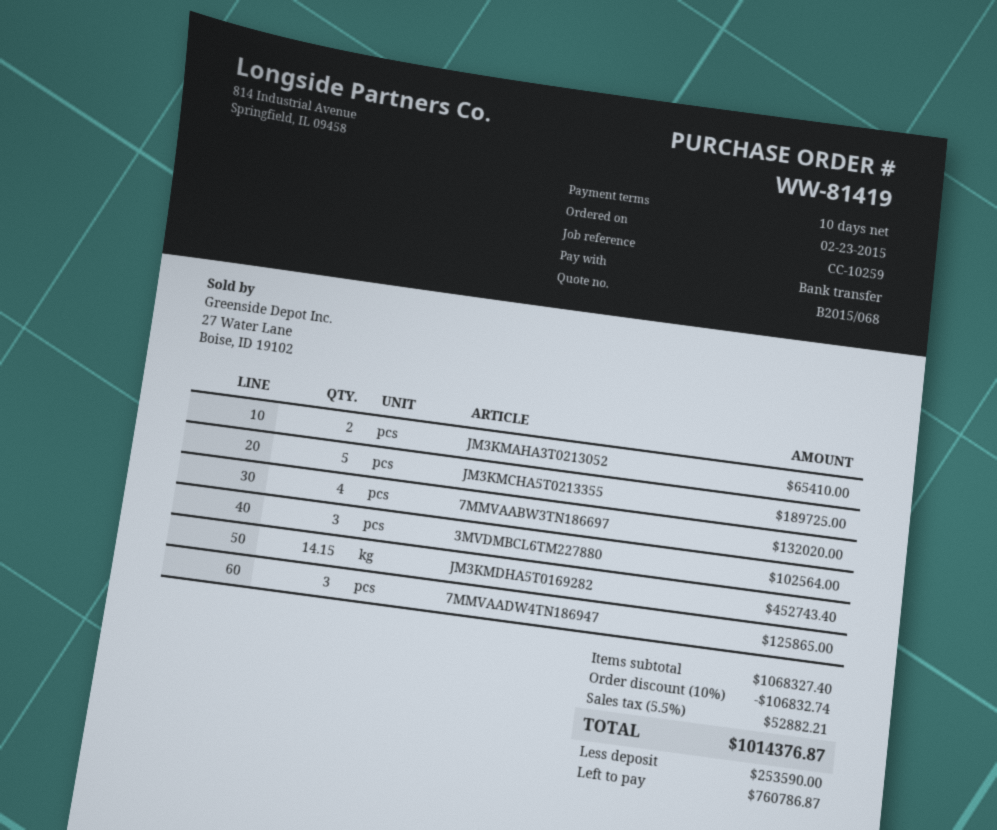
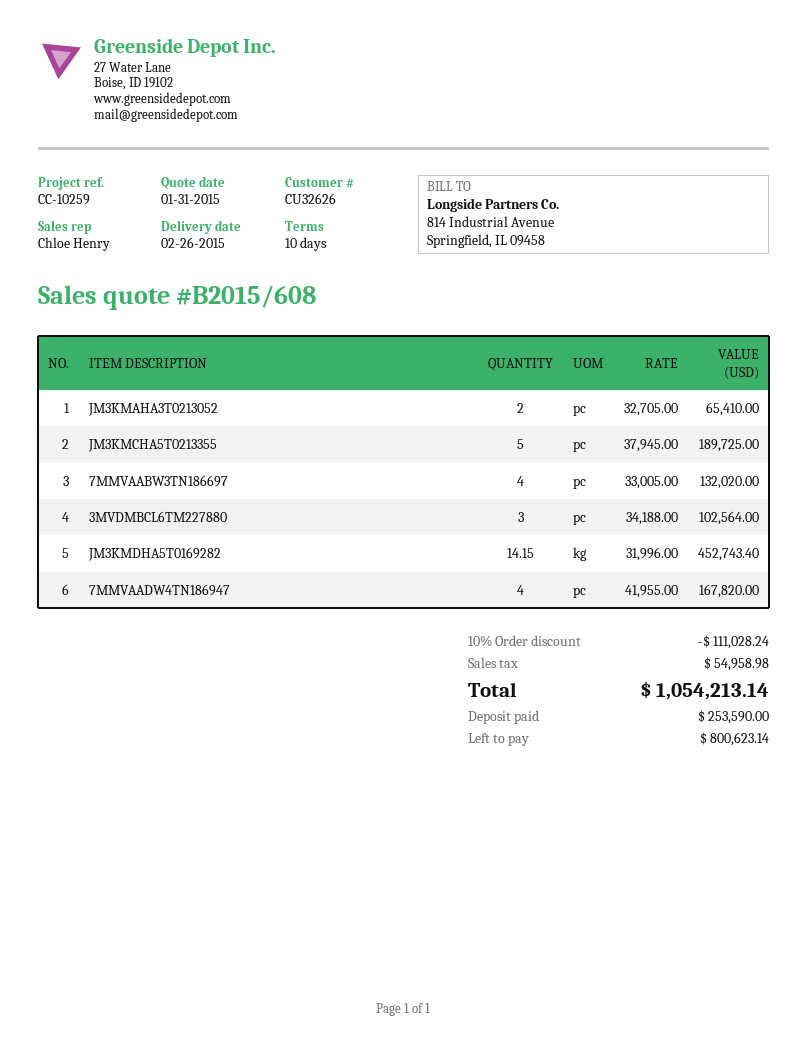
quote number: B2015/068 -> B2015/608
7MMVAADW4TN186947: 3 for 125865.00 -> 4 for 167820.00
discount: 10% = 106832.74 -> 10% = 111028.24
tax: 52882.21 -> 54958.98
total: 1014376.87 -> 1054213.14
balance: 760786.87 -> 800623.14

